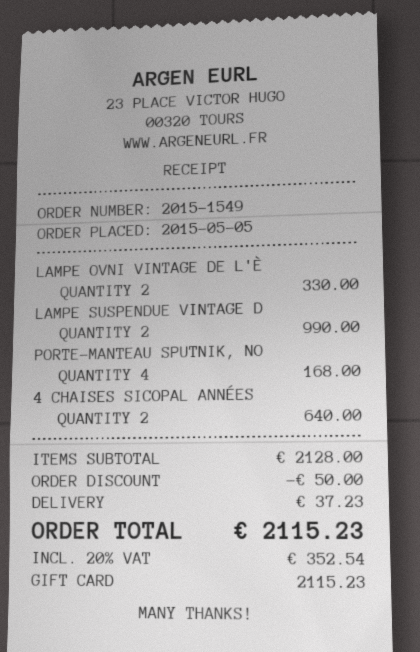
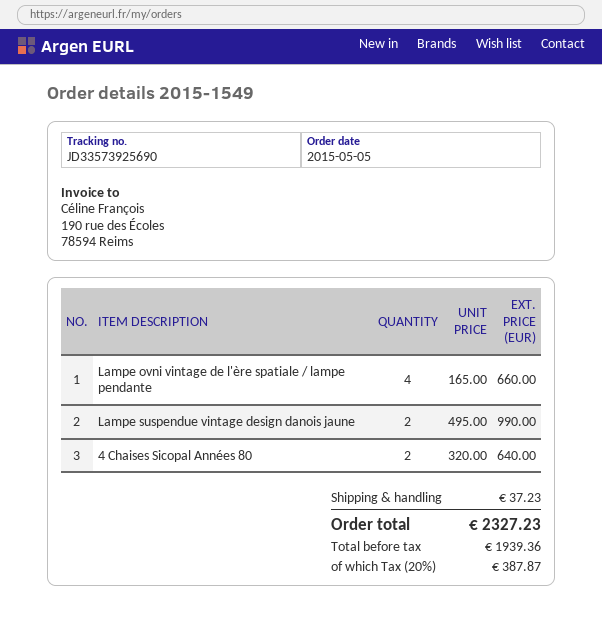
LAMPE OVNI VINTAGE DE L'È: 2 for 330.00 -> 4 for 660.00
PORTE-MANTEAU SPUTNIK, NO: 4 for 168.00 -> none
discount: 50.00 -> none
tax: 20% = 352.54 -> 20% = 387.87
total: 2115.23 -> 2327.23

